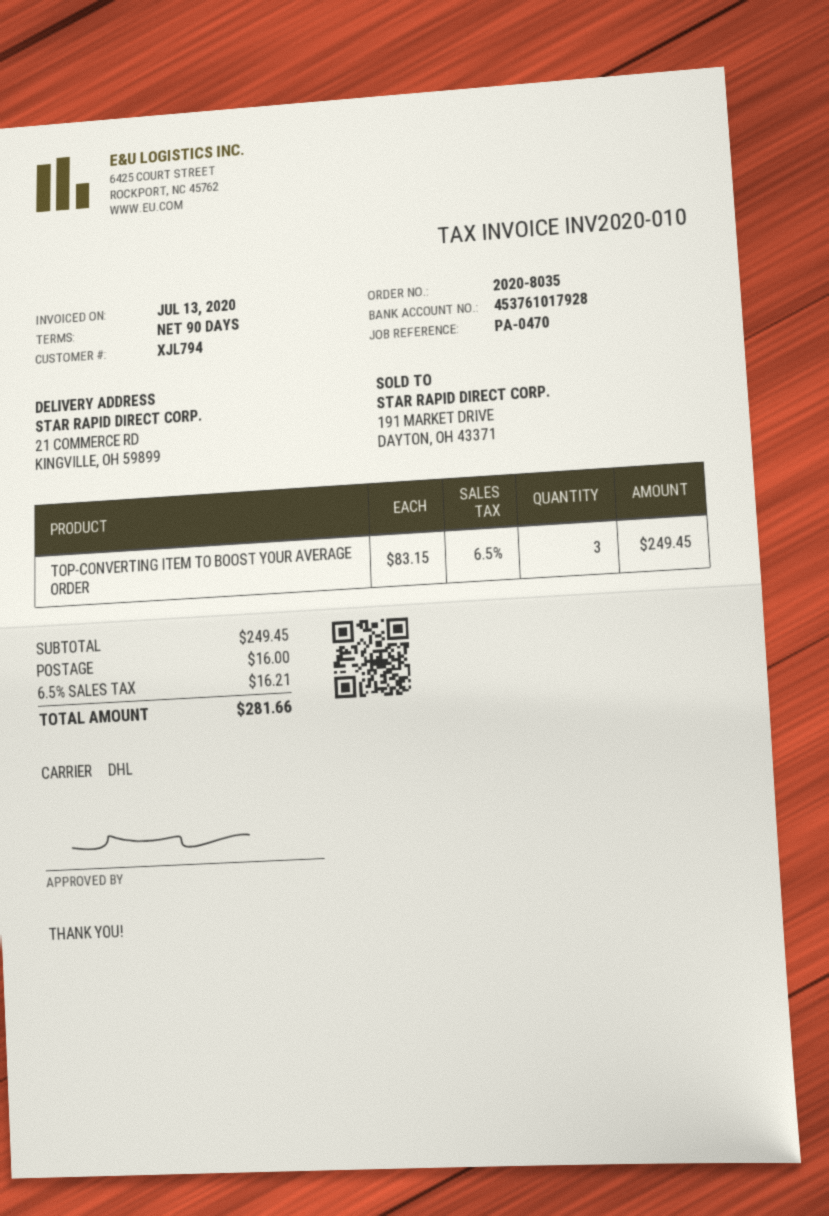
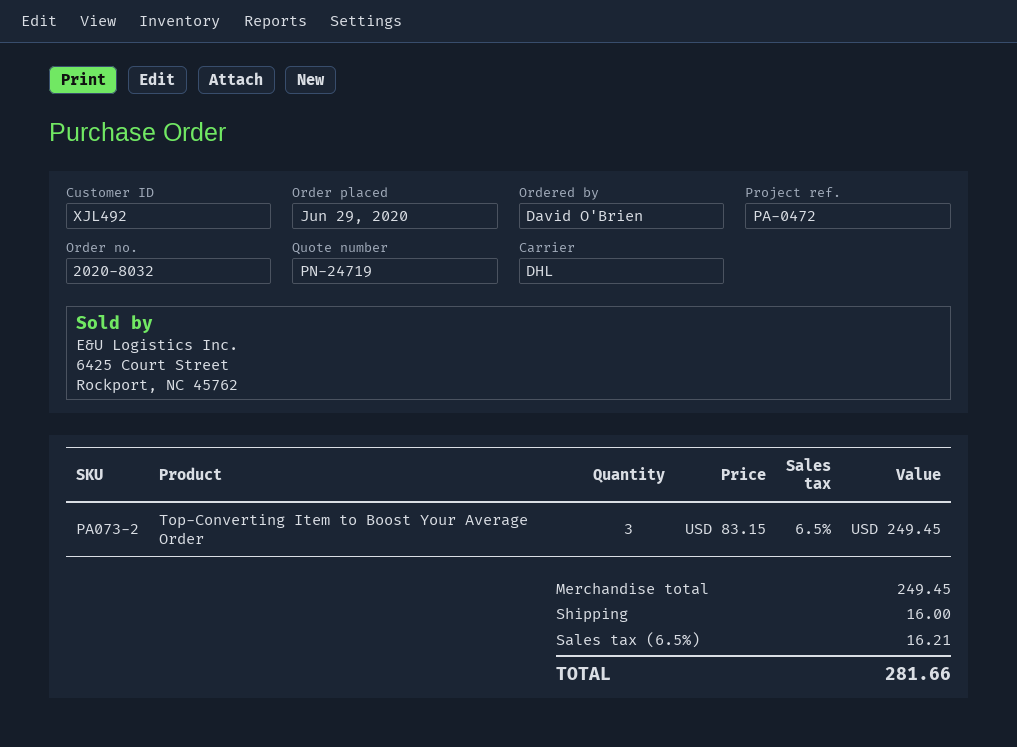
order number: 2020-8035 -> 2020-8032
customer number: XJL794 -> XJL492
reference: PA-0470 -> PA-0472

